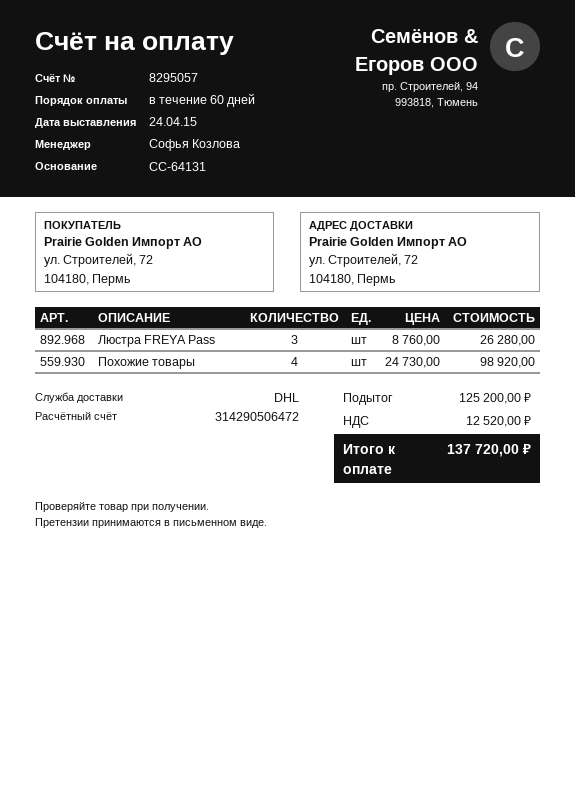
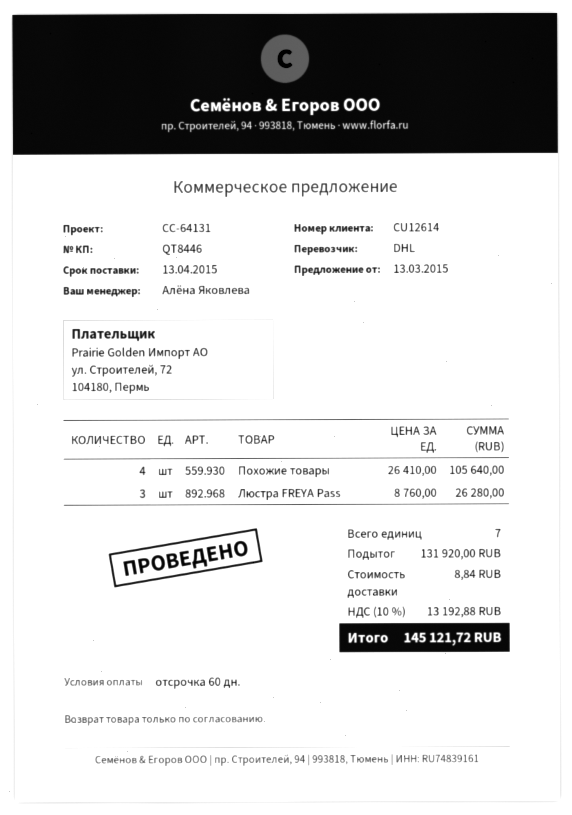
sales rep: Софья Козлова -> Алёна Яковлева
Похожие товары: 4 x 24730.00 = 98920.00 -> 4 x 26410.00 = 105640.00
subtotal: 125200.00 -> 131920.00
shipping: none -> 8.84
tax: 12520.00 -> 13192.88
total: 137720.00 -> 145121.72

